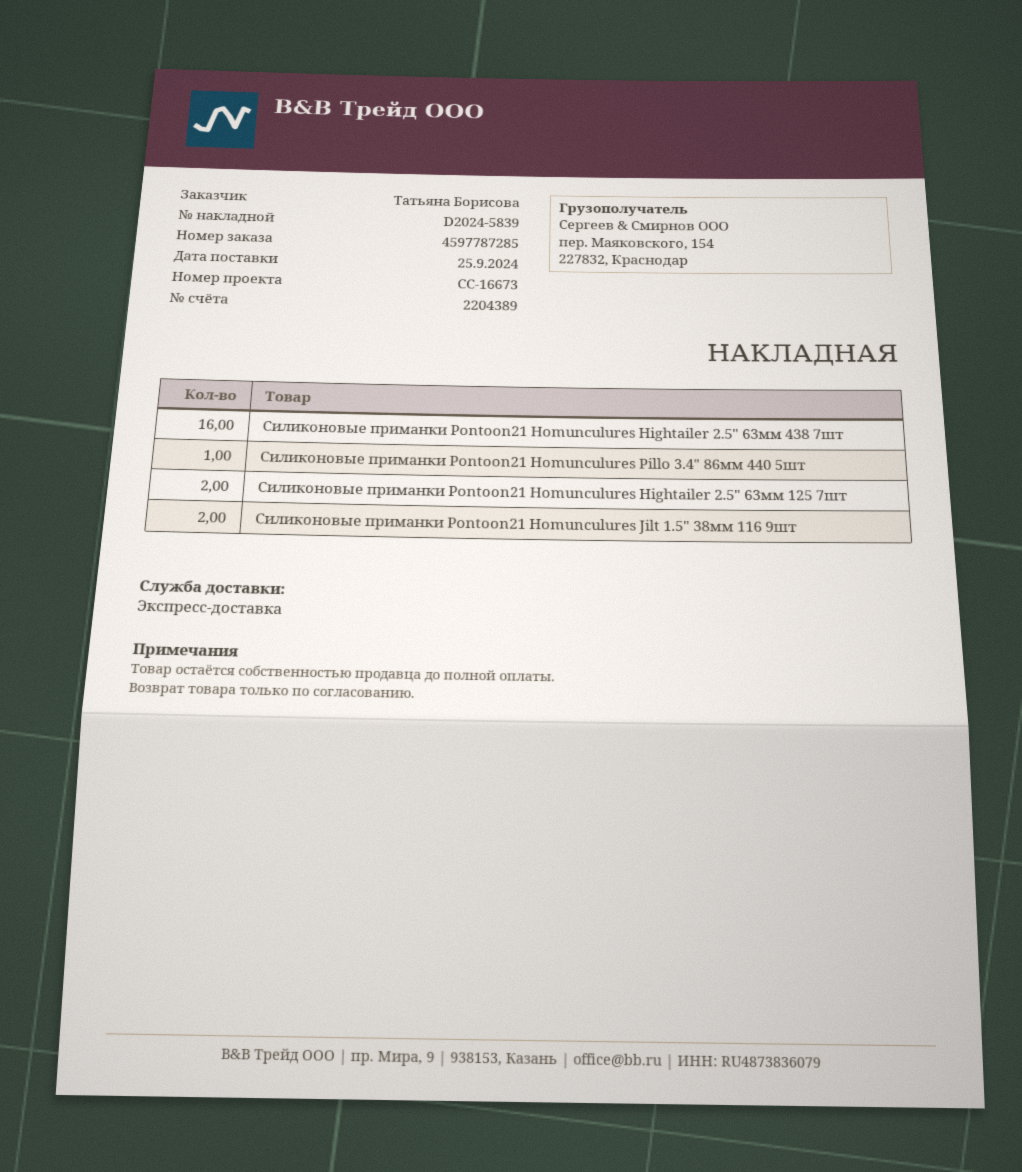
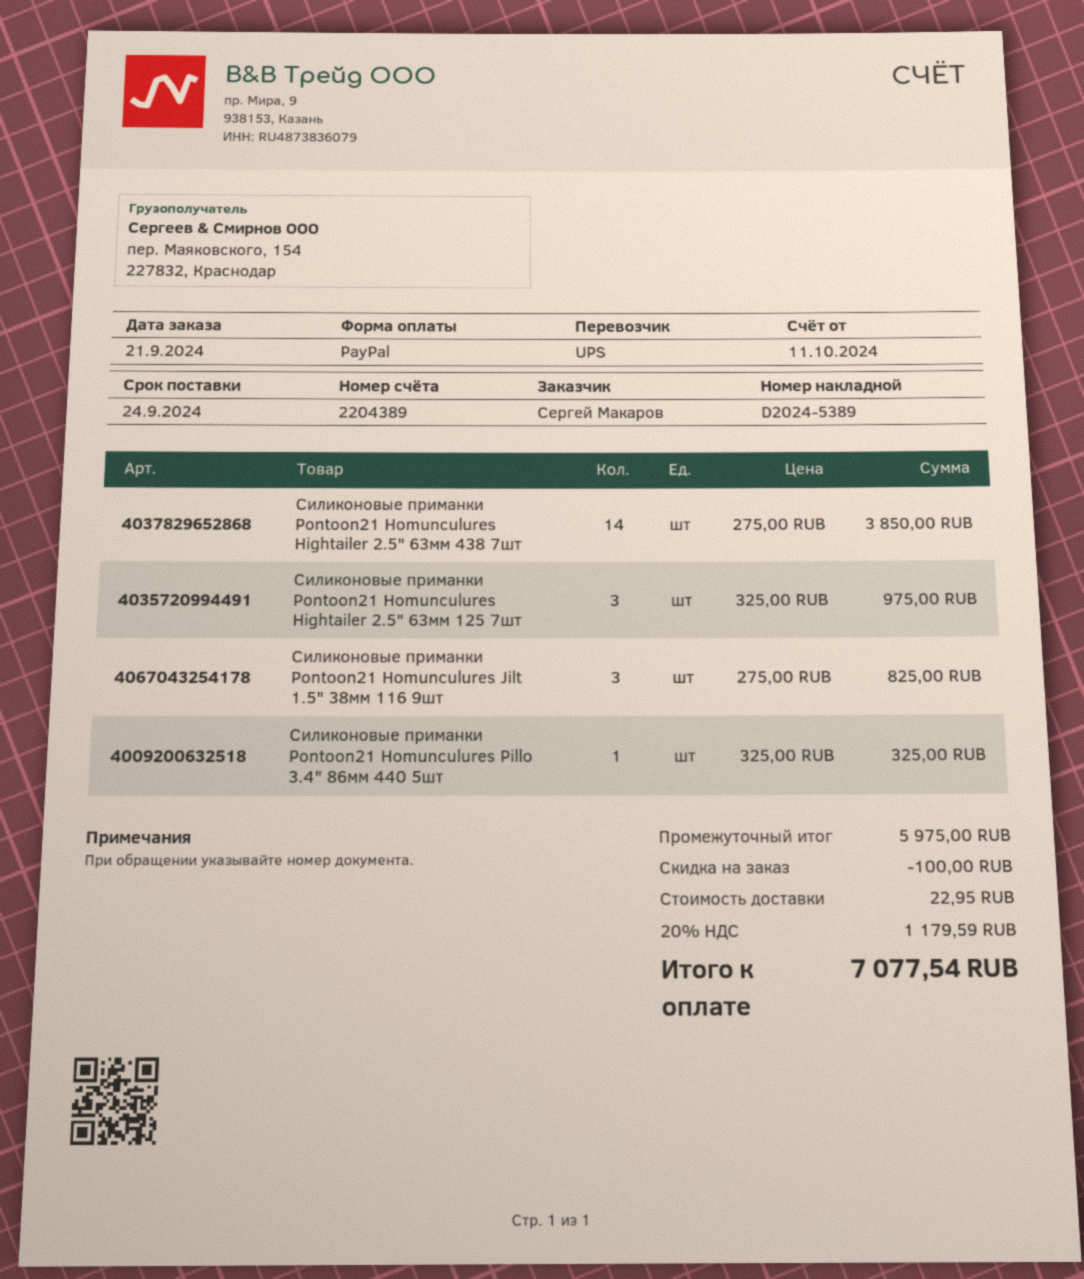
delivery note number: D2024-5839 -> D2024-5389
delivery date: 2024-09-25 -> 2024-09-24
ordered by: Татьяна Борисова -> Сергей Макаров
shipping method: express -> UPS
Силиконовые приманки Pontoon21 Homunculures Hightailer 2.5" 63мм 438 7шт: 16 -> 14
Силиконовые приманки Pontoon21 Homunculures Hightailer 2.5" 63мм 125 7шт: 2 -> 3
Силиконовые приманки Pontoon21 Homunculures Jilt 1.5" 38мм 116 9шт: 2 -> 3

